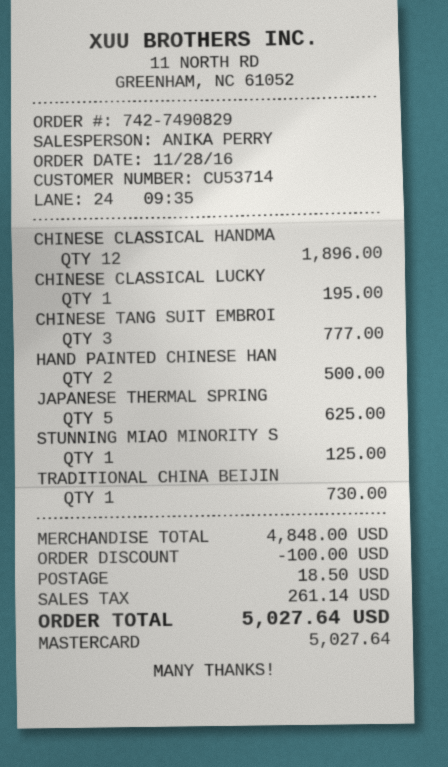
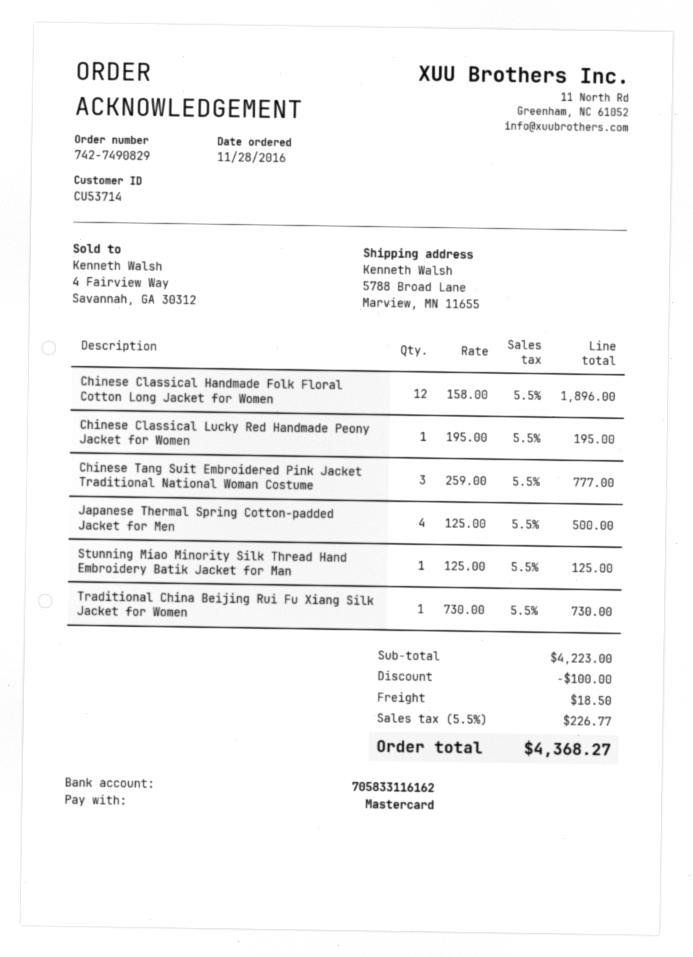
HAND PAINTED CHINESE HAN: 2 for 500.00 -> none
JAPANESE THERMAL SPRING: 5 for 625.00 -> 4 for 500.00
subtotal: 4848.00 -> 4223.00
tax: 261.14 -> 226.77
total: 5027.64 -> 4368.27

